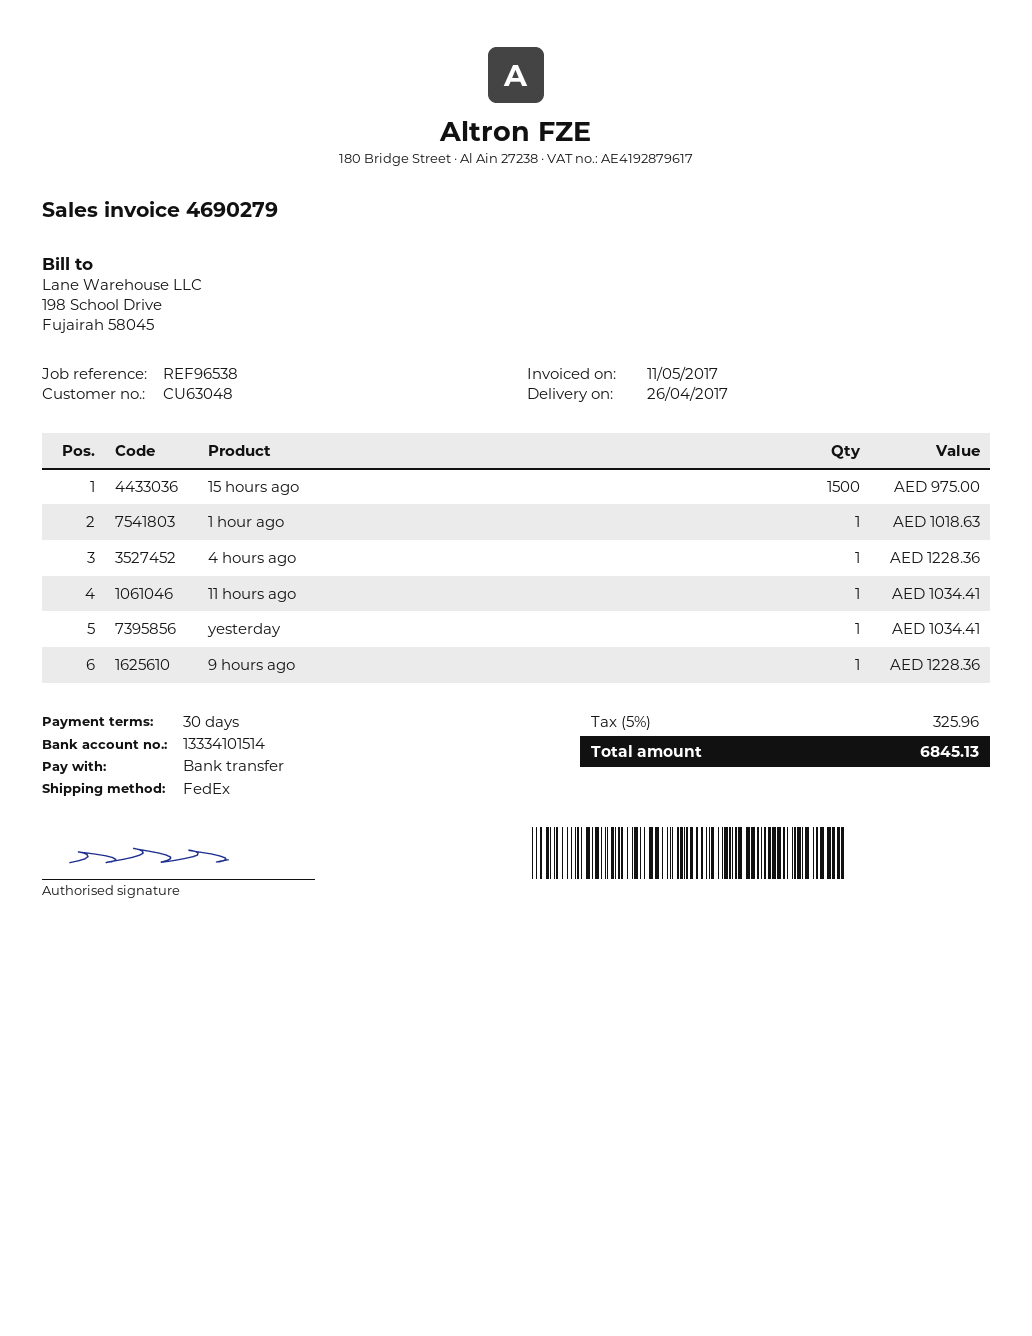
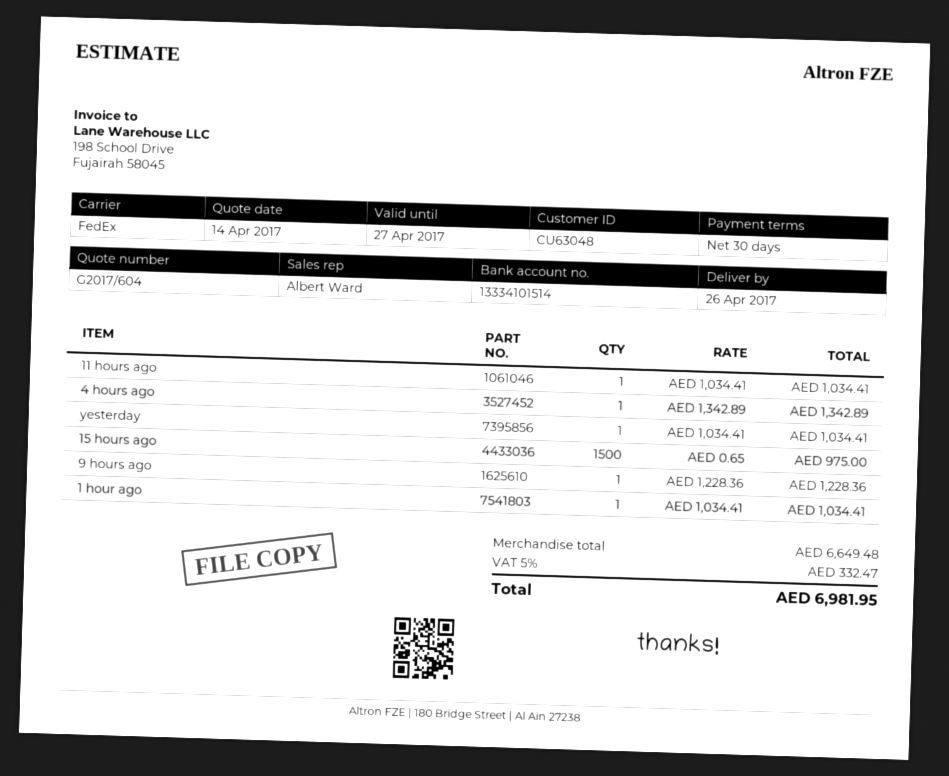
1 hour ago: 1 for 1018.63 -> 1 for 1034.41
4 hours ago: 1 for 1228.36 -> 1 for 1342.89
tax: 5% = 325.96 -> 5% = 332.47
total: 6845.13 -> 6981.95

